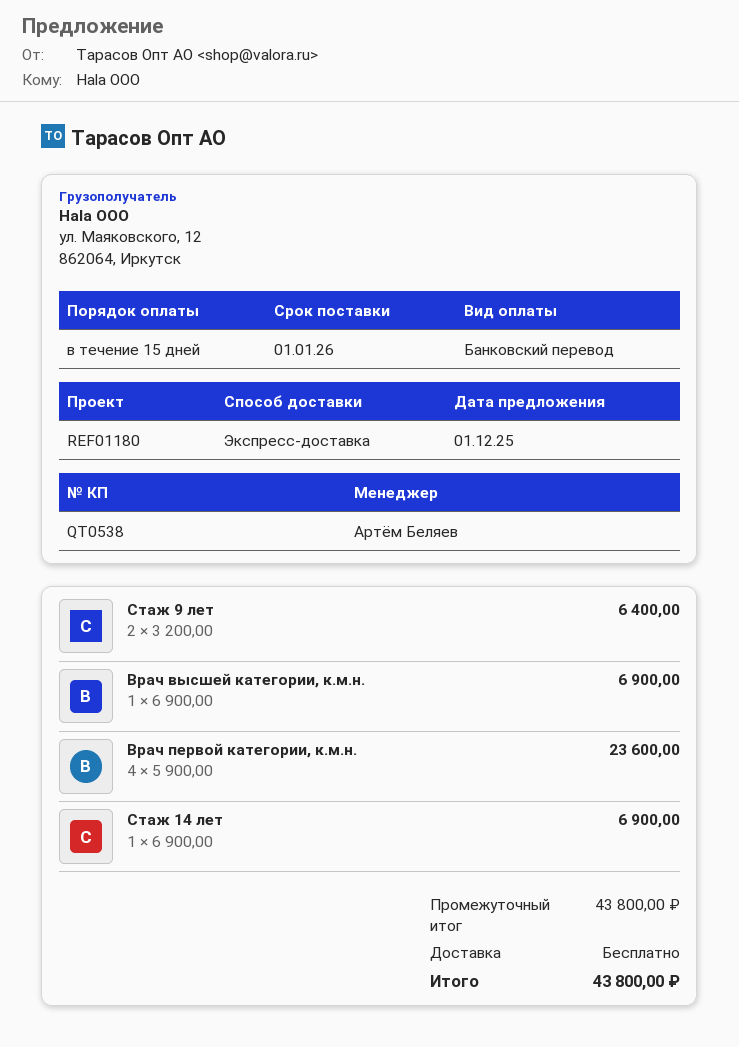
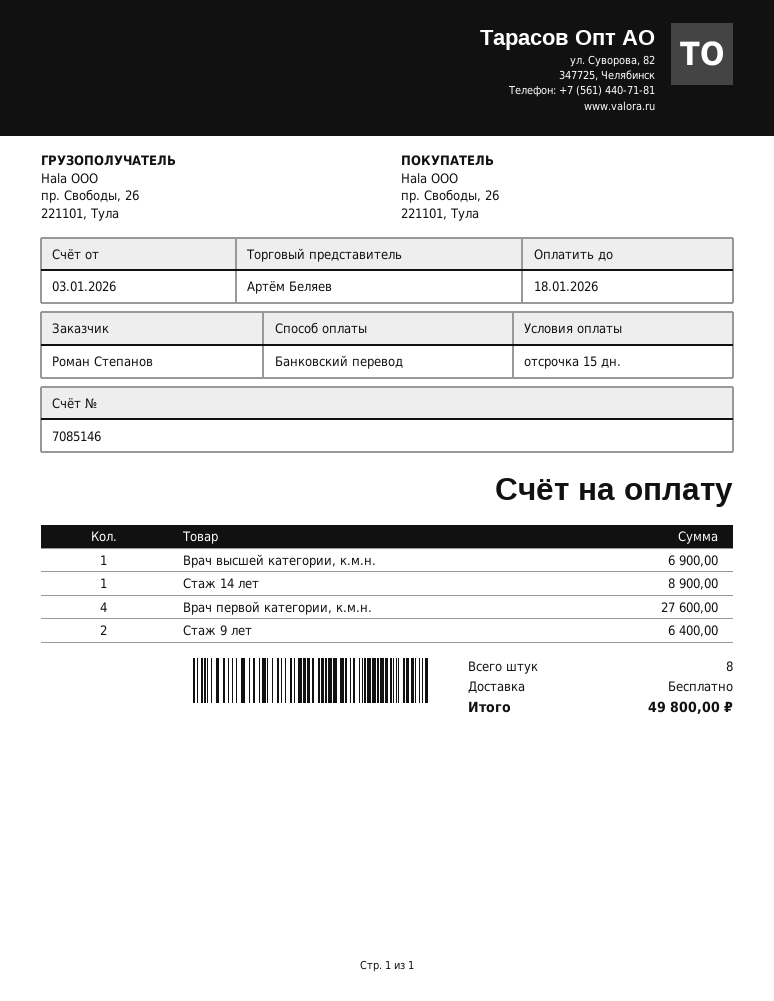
ship to: ул. Маяковского, 12, 862064, Иркутск -> пр. Свободы, 26, 221101, Тула
Врач первой категории, к.м.н.: 4 for 23600.00 -> 4 for 27600.00
Стаж 14 лет: 1 for 6900.00 -> 1 for 8900.00
total: 43800.00 -> 49800.00

